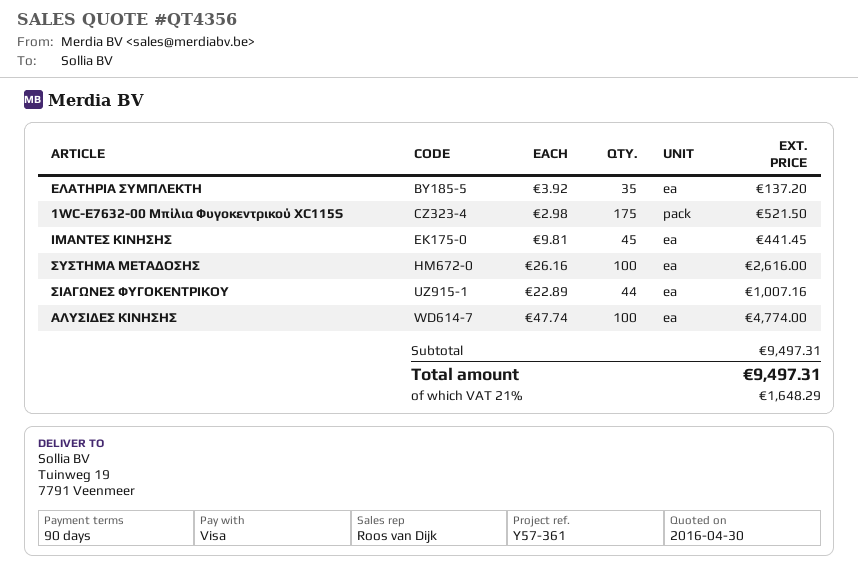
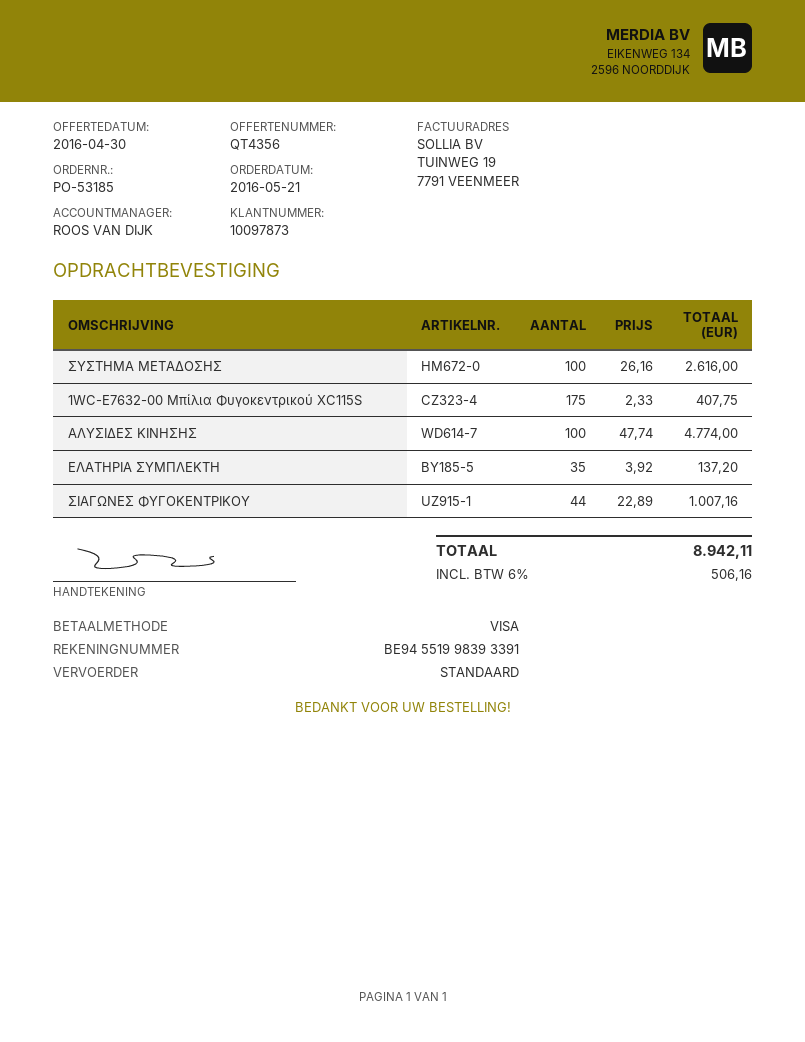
1WC-E7632-00 Μπίλια Φυγοκεντρικού XC115S: 175 x 2.98 = 521.50 -> 175 x 2.33 = 407.75
ΙΜΑΝΤΕΣ ΚΙΝΗΣΗΣ: 45 x 9.81 = 441.45 -> none
tax: 21% = 1648.29 -> 6% = 506.16
total: 9497.31 -> 8942.11

